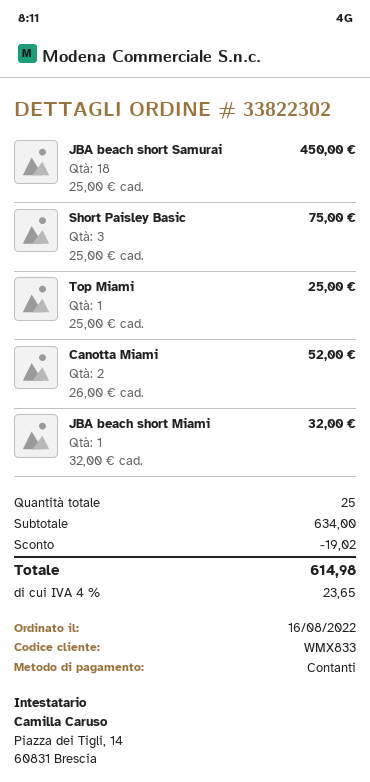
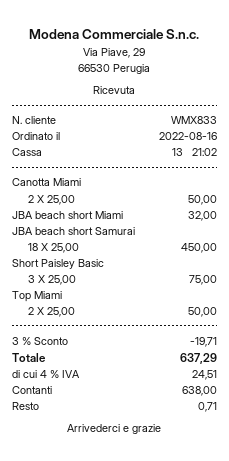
Top Miami: 1 x 25.00 = 25.00 -> 2 x 25.00 = 50.00
Canotta Miami: 2 x 26.00 = 52.00 -> 2 x 25.00 = 50.00
discount: 19.02 -> 19.71
tax: 4% = 23.65 -> 4% = 24.51
total: 614.98 -> 637.29

